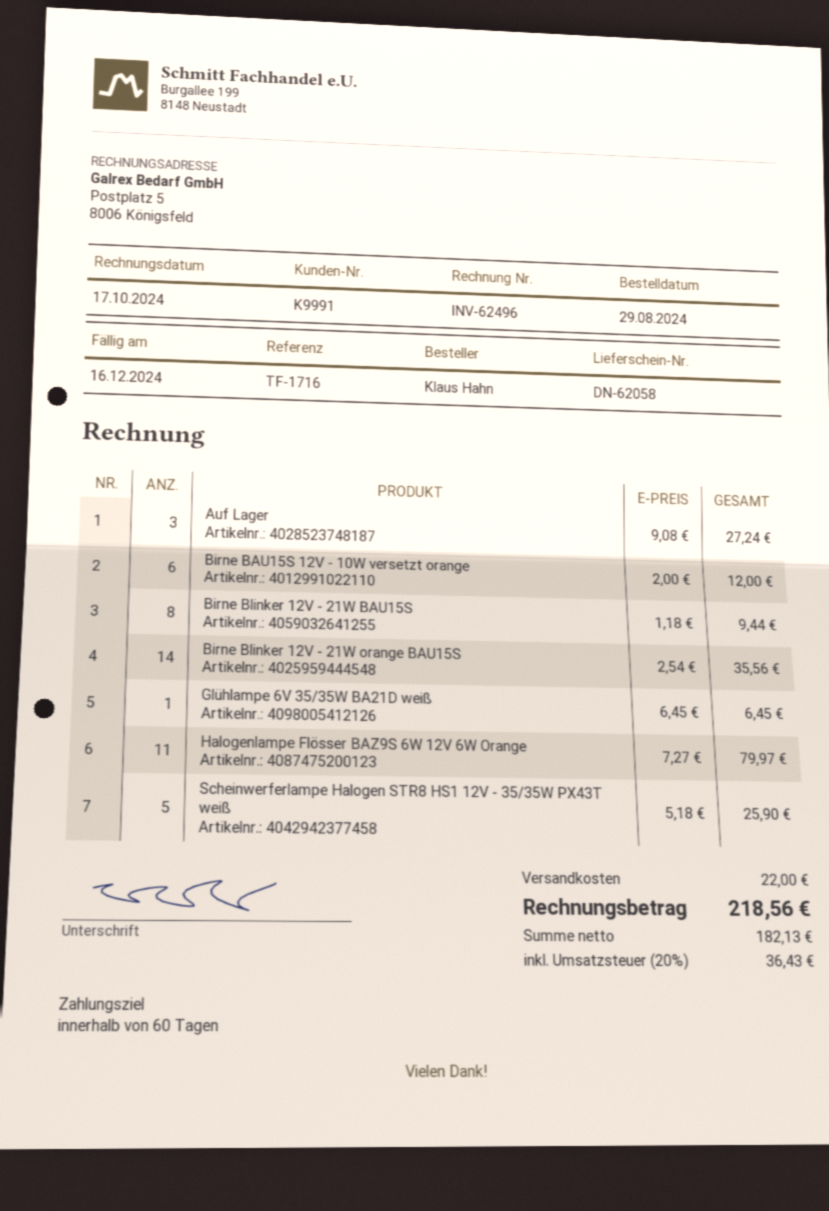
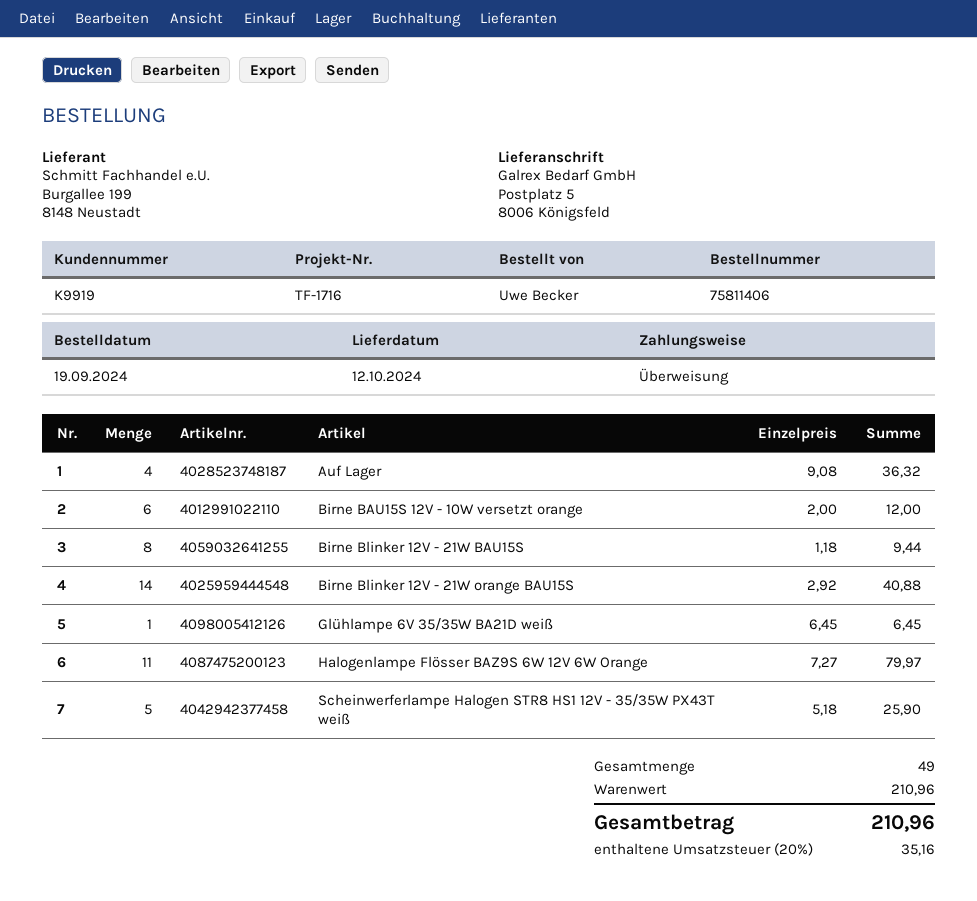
order date: 2024-08-29 -> 2024-09-19
customer number: K9991 -> K9919
ordered by: Klaus Hahn -> Uwe Becker
Auf Lager: 3 x 9.08 = 27.24 -> 4 x 9.08 = 36.32
Birne Blinker 12V - 21W orange BAU15S: 14 x 2.54 = 35.56 -> 14 x 2.92 = 40.88
shipping: 22.00 -> none
tax: 20% = 36.43 -> 20% = 35.16
total: 218.56 -> 210.96

